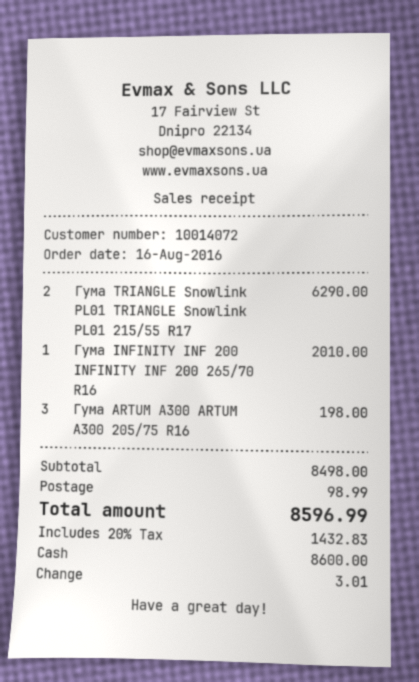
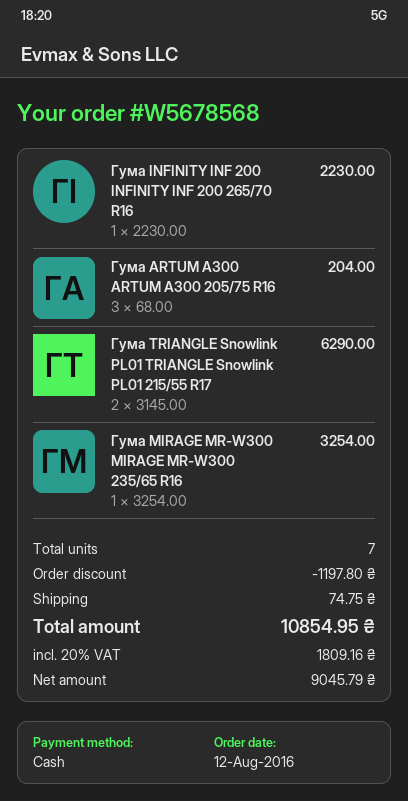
order date: 2016-08-16 -> 2016-08-12
Гума INFINITY INF 200 INFINITY INF 200 265/70 R16: 1 for 2010.00 -> 1 for 2230.00
Гума ARTUM A300 ARTUM A300 205/75 R16: 3 for 198.00 -> 3 for 204.00
Гума MIRAGE MR-W300 MIRAGE MR-W300 235/65 R16: none -> 1 for 3254.00
discount: none -> 1197.80
shipping: 98.99 -> 74.75
tax: 20% = 1432.83 -> 20% = 1809.16
total: 8596.99 -> 10854.95

